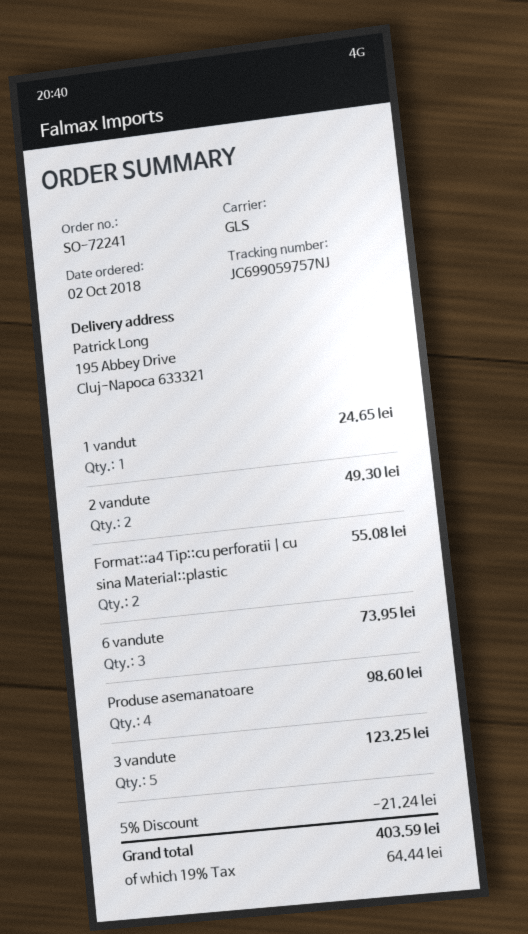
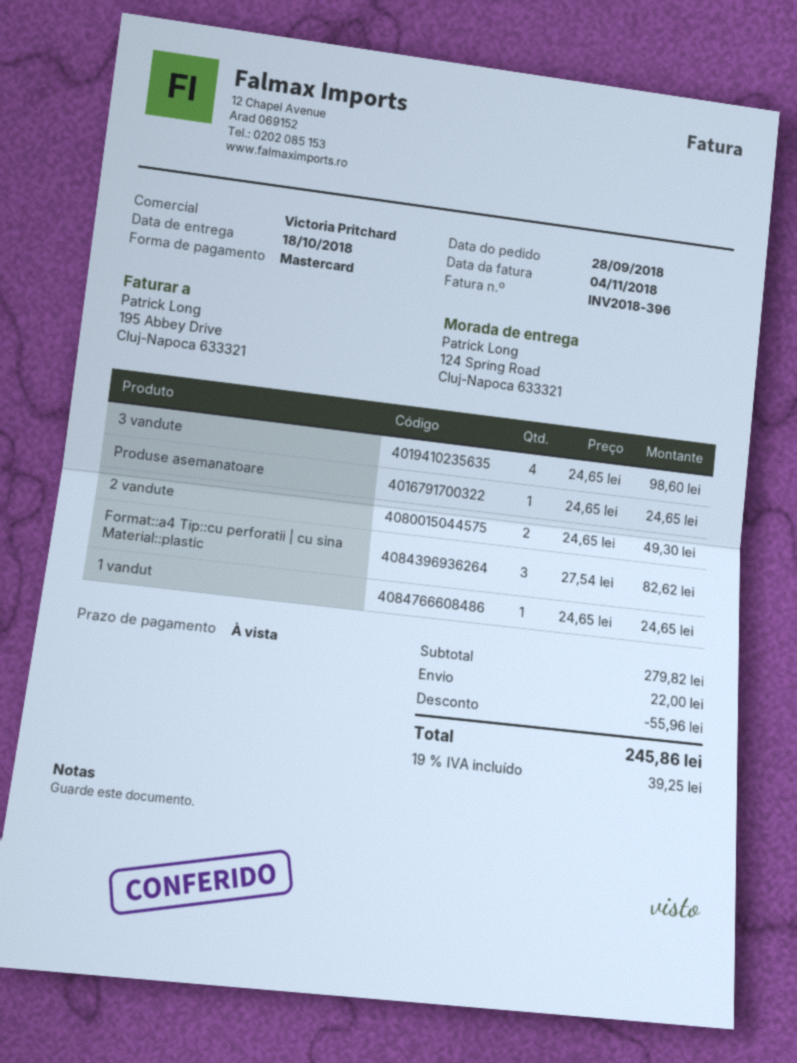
order date: 2018-10-02 -> 2018-09-28
ship to: 195 Abbey Drive, Cluj-Napoca 633321 -> 124 Spring Road, Cluj-Napoca 633321
Format::a4 Tip::cu perforatii | cu sina Material::plastic: 2 for 55.08 -> 3 for 82.62
6 vandute: 3 for 73.95 -> none
Produse asemanatoare: 4 for 98.60 -> 1 for 24.65
3 vandute: 5 for 123.25 -> 4 for 98.60
discount: 21.24 -> 55.96
shipping: none -> 22.00
tax: 19% = 64.44 -> 19% = 39.25
total: 403.59 -> 245.86

